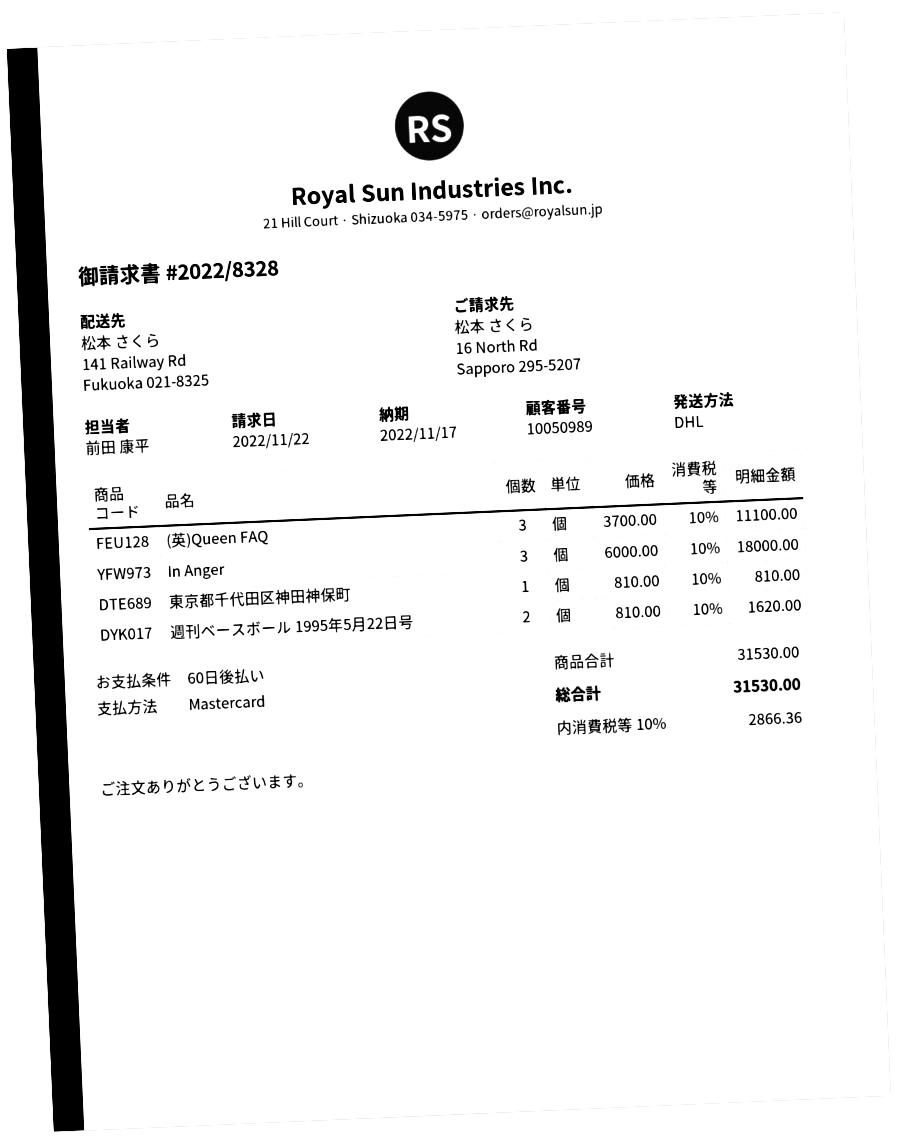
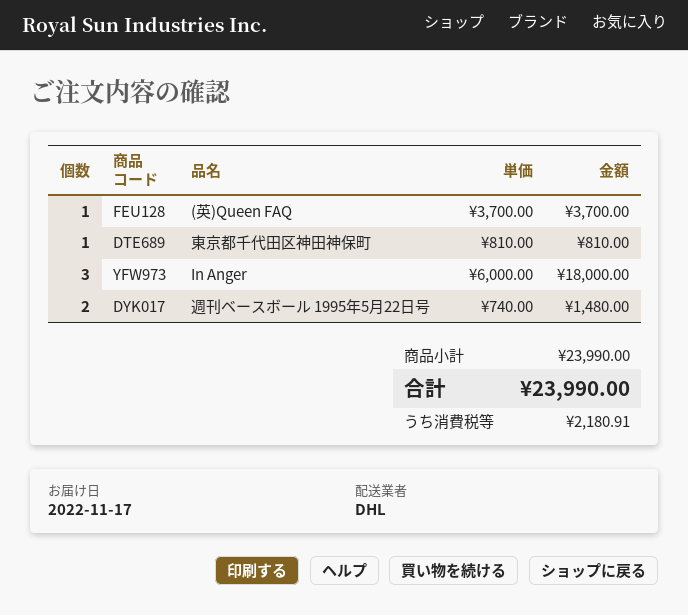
(英)Queen FAQ: 3 x 3700.00 = 11100.00 -> 1 x 3700.00 = 3700.00
週刊ベースボール 1995年5月22日号: 2 x 810.00 = 1620.00 -> 2 x 740.00 = 1480.00
subtotal: 31530.00 -> 23990.00
tax: 2866.36 -> 2180.91
total: 31530.00 -> 23990.00

